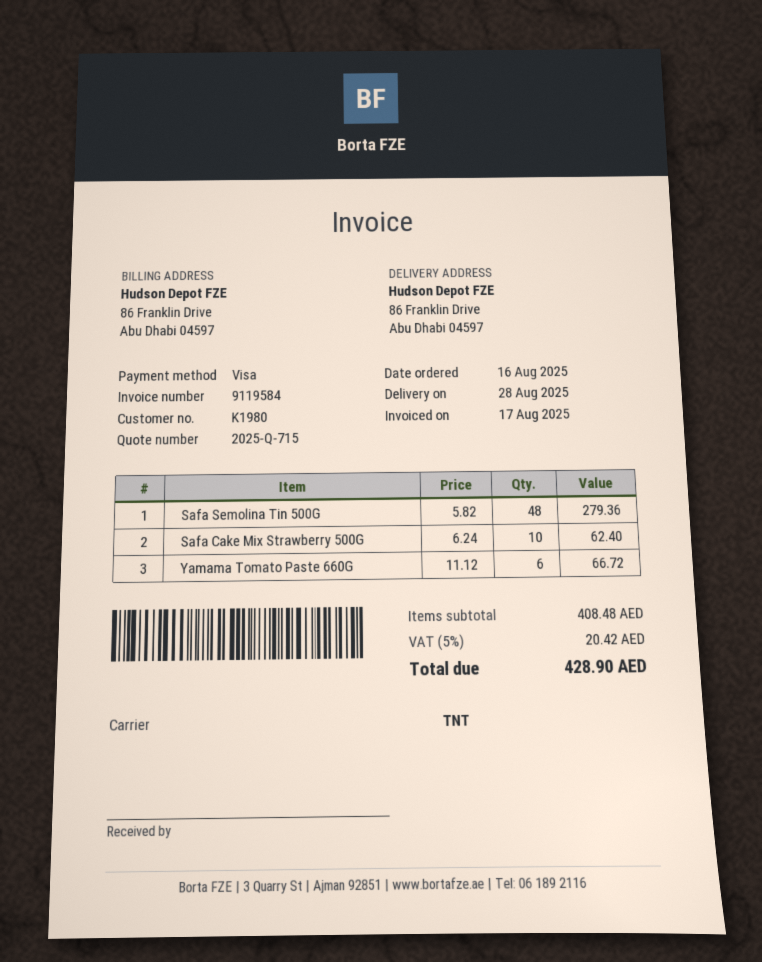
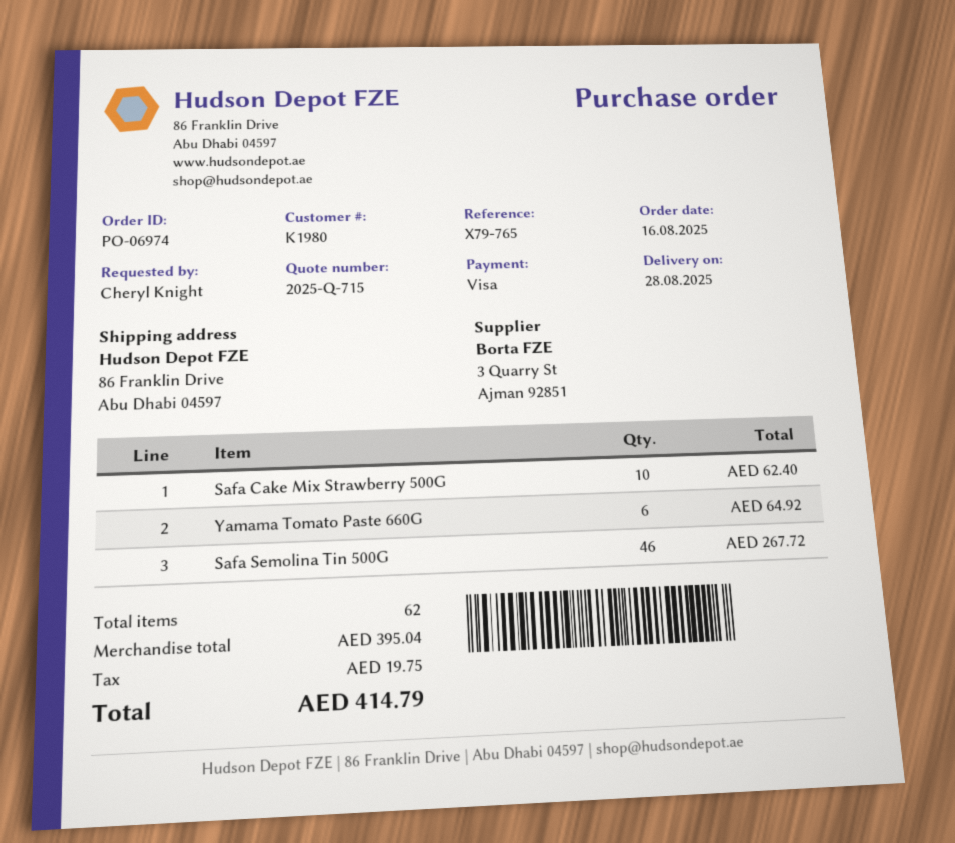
Safa Semolina Tin 500G: 48 for 279.36 -> 46 for 267.72
Yamama Tomato Paste 660G: 6 for 66.72 -> 6 for 64.92
subtotal: 408.48 -> 395.04
tax: 20.42 -> 19.75
total: 428.90 -> 414.79

